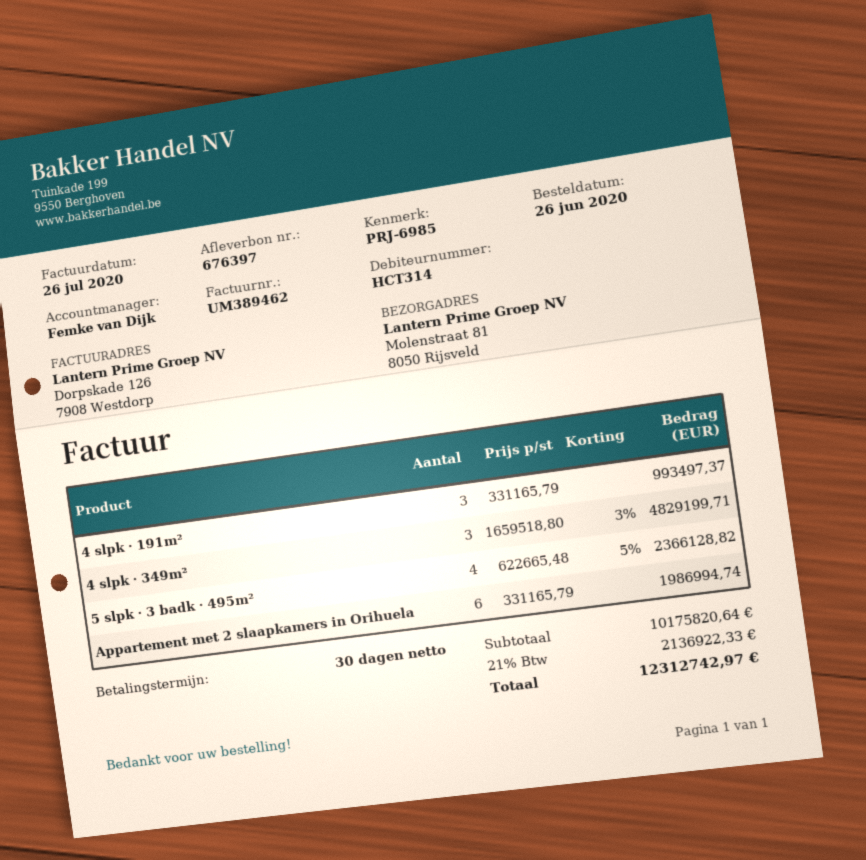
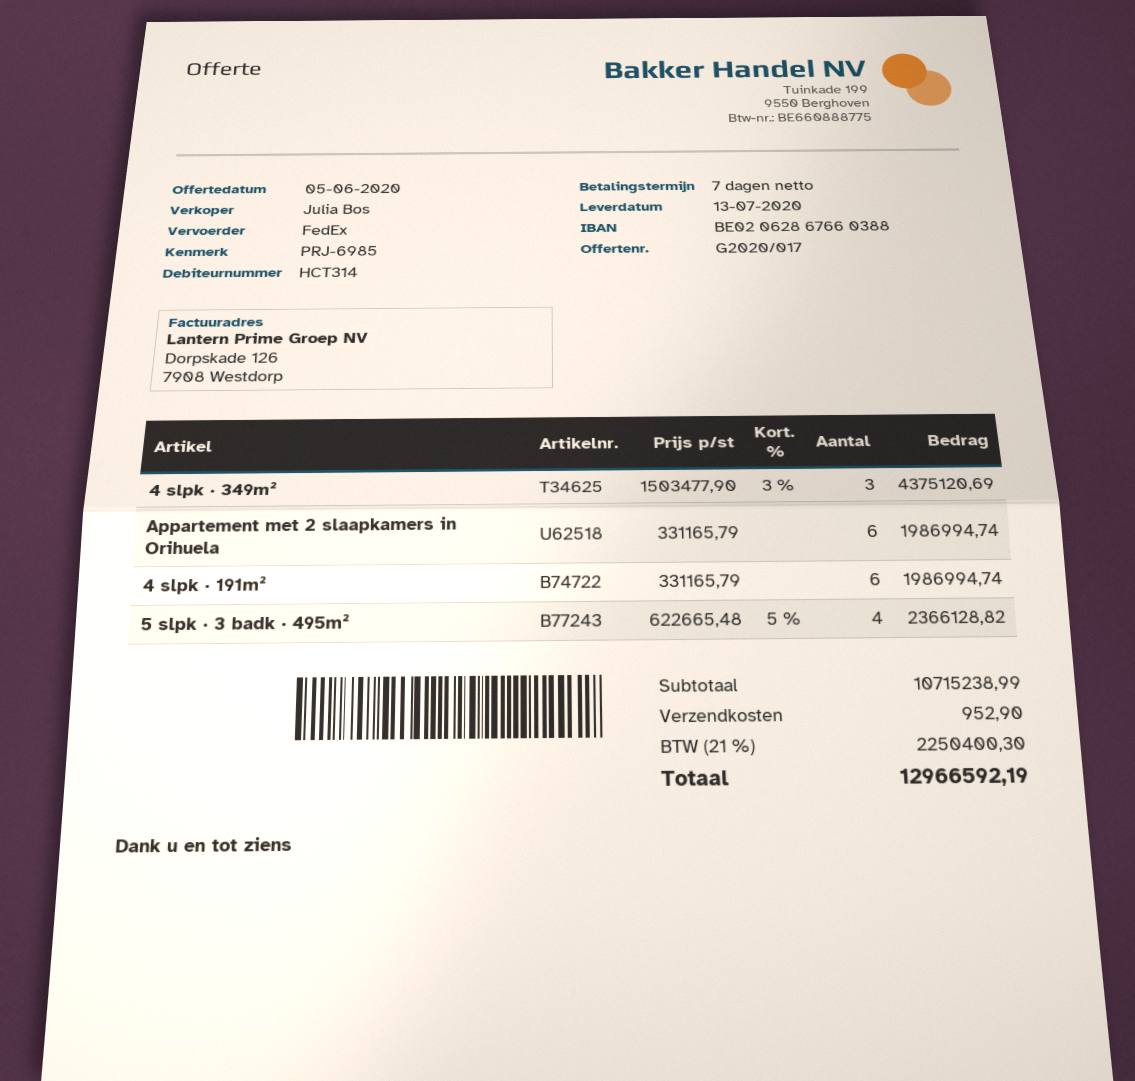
payment terms: 30 days -> 7 days
sales rep: Femke van Dijk -> Julia Bos
4 slpk · 191m²: 3 x 331165.79 = 993497.37 -> 6 x 331165.79 = 1986994.74
4 slpk · 349m²: 3 x 1659518.80 - 3% = 4829199.71 -> 3 x 1503477.90 - 3% = 4375120.69
subtotal: 10175820.64 -> 10715238.99
shipping: none -> 952.90
tax: 21% = 2136922.33 -> 21% = 2250400.30
total: 12312742.97 -> 12966592.19

